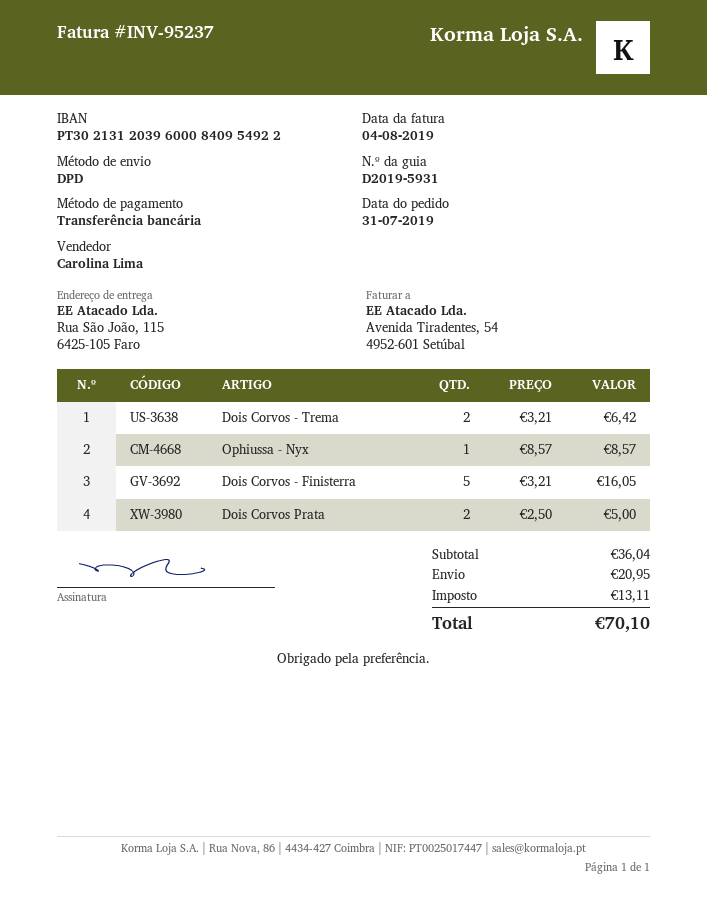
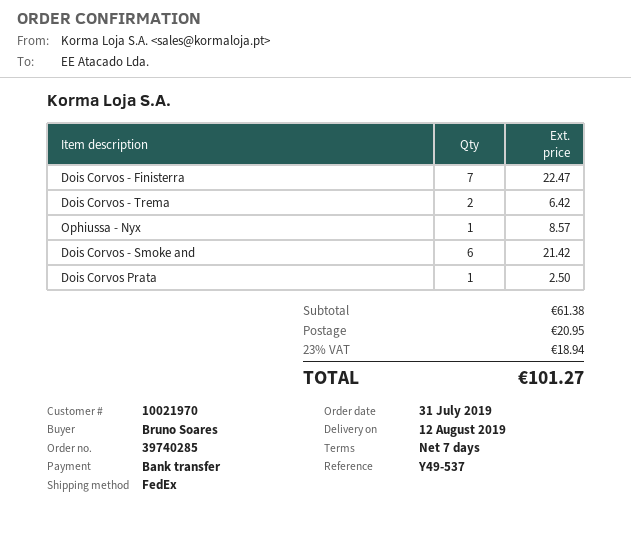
shipping method: DPD -> FedEx
Dois Corvos - Finisterra: 5 for 16.05 -> 7 for 22.47
Dois Corvos Prata: 2 for 5.00 -> 1 for 2.50
Dois Corvos - Smoke and: none -> 6 for 21.42
subtotal: 36.04 -> 61.38
tax: 13.11 -> 18.94
total: 70.10 -> 101.27

